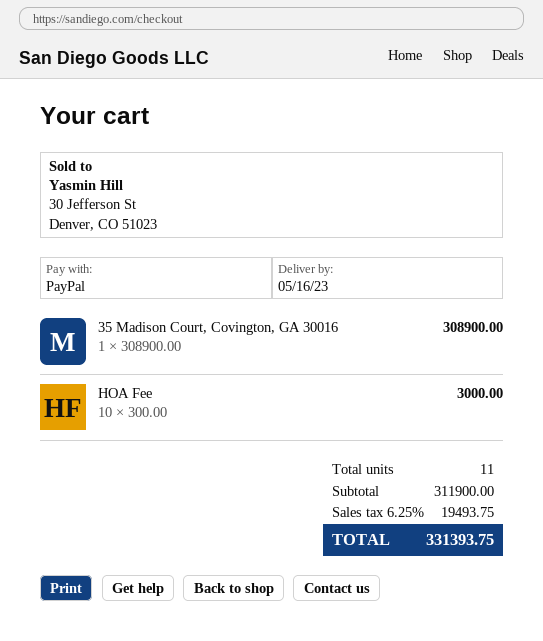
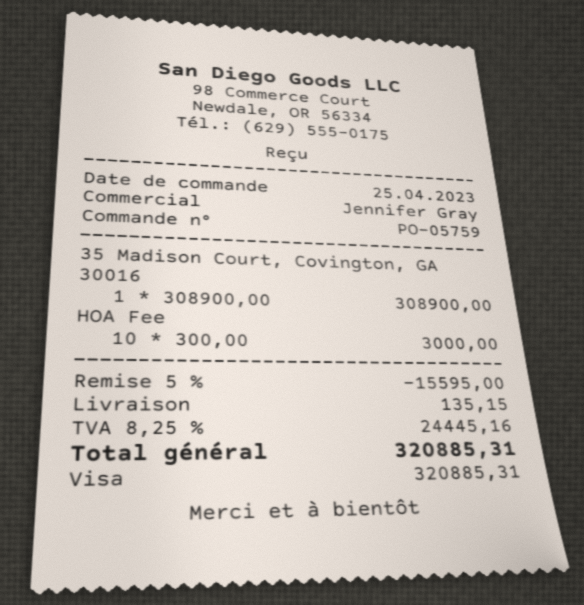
payment method: PayPal -> Visa
discount: none -> 5% = 15595.00
shipping: none -> 135.15
tax: 6.25% = 19493.75 -> 8.25% = 24445.16
total: 331393.75 -> 320885.31

